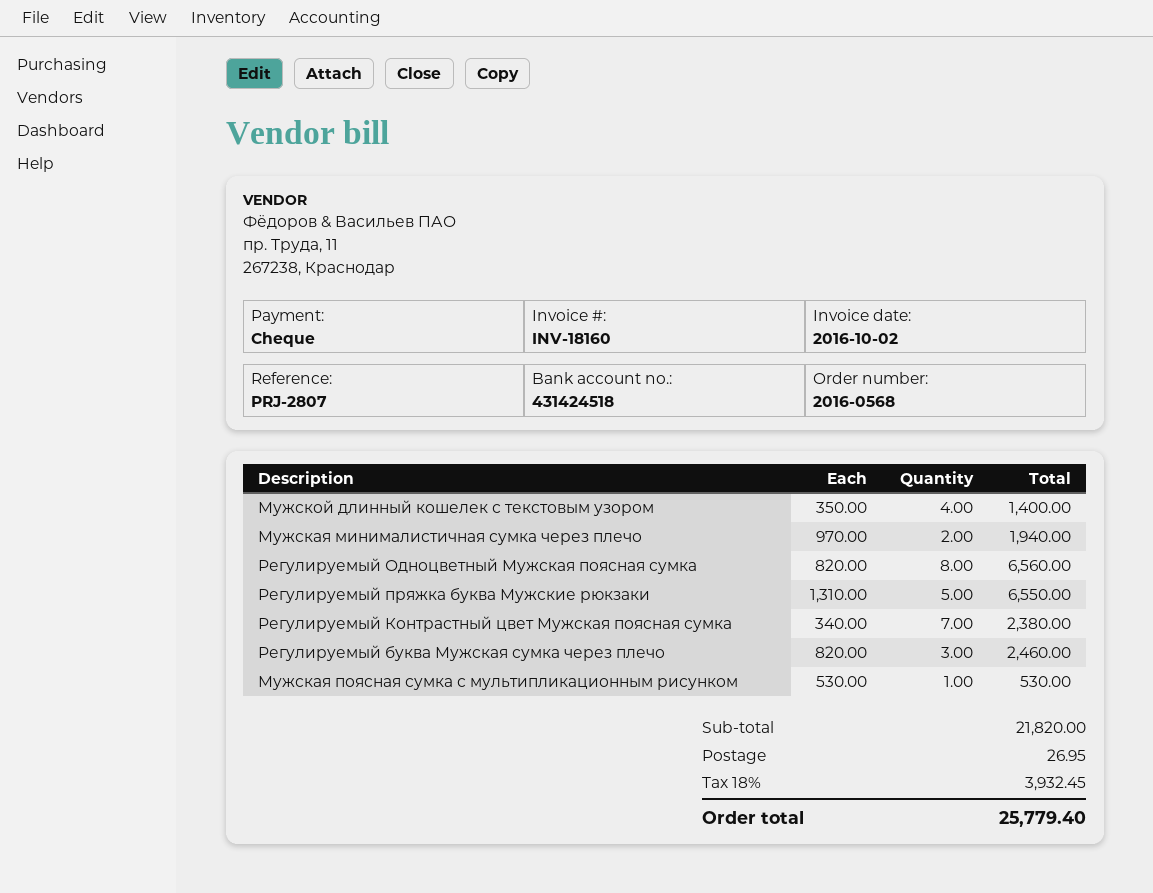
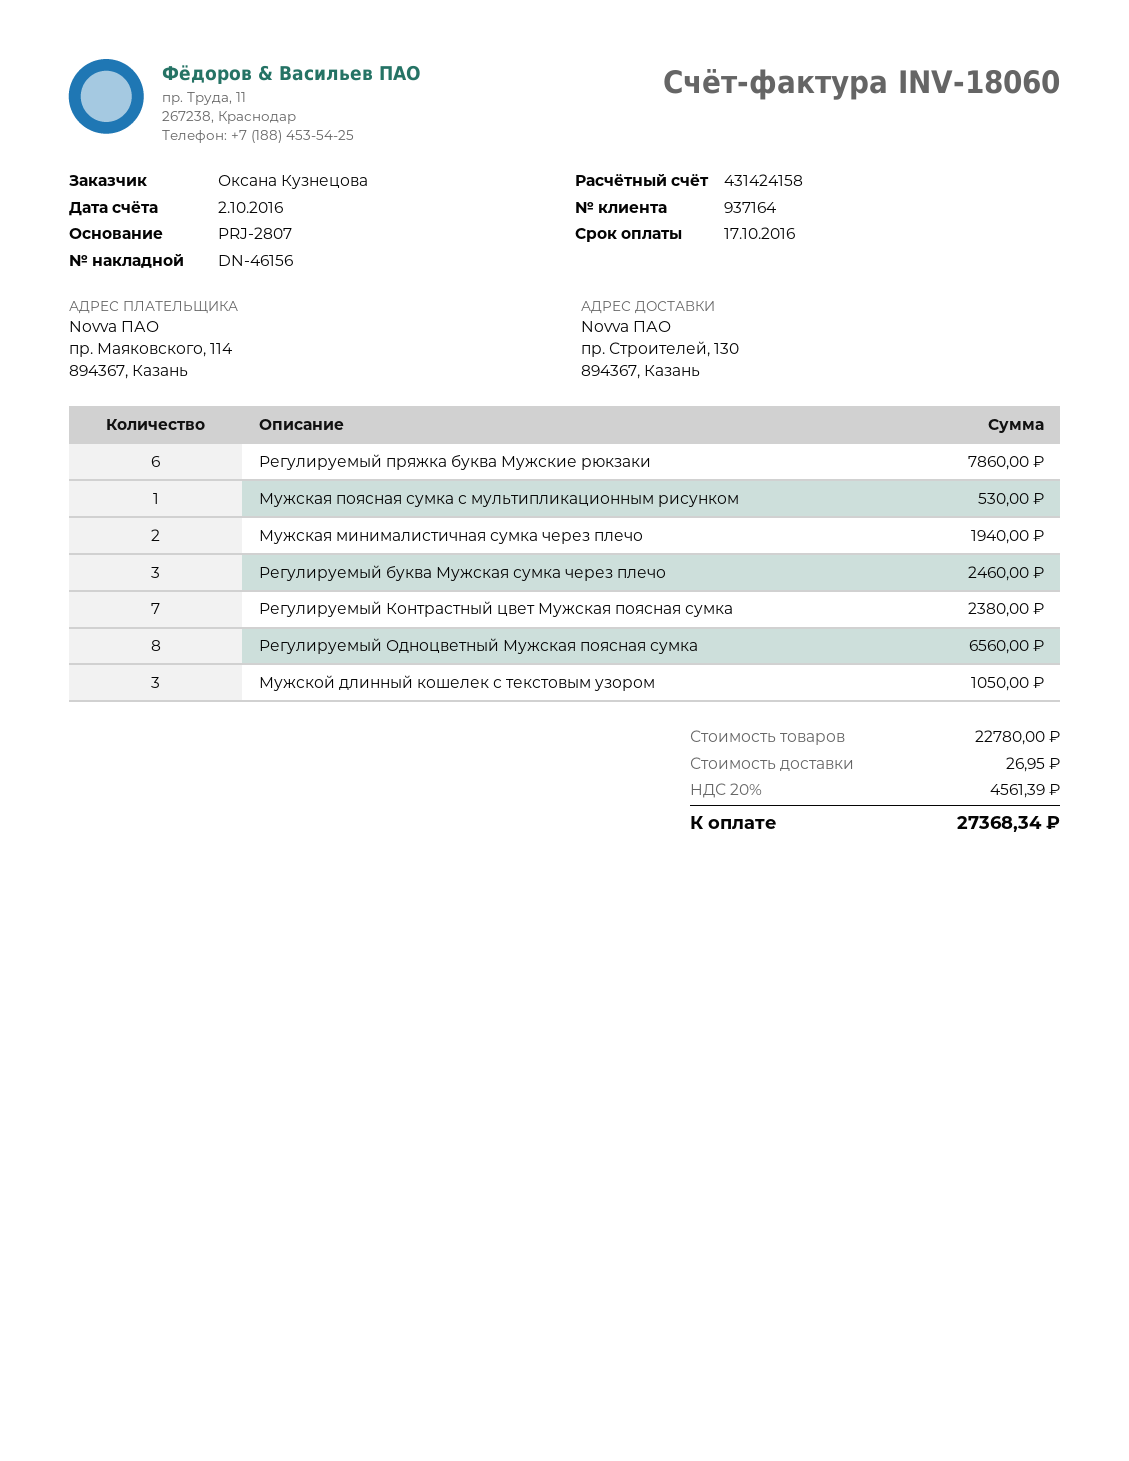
invoice number: INV-18160 -> INV-18060
bank account: 431424518 -> 431424158
Мужской длинный кошелек с текстовым узором: 4 for 1400.00 -> 3 for 1050.00
Регулируемый пряжка буква Мужские рюкзаки: 5 for 6550.00 -> 6 for 7860.00
subtotal: 21820.00 -> 22780.00
tax: 18% = 3932.45 -> 20% = 4561.39
total: 25779.40 -> 27368.34

